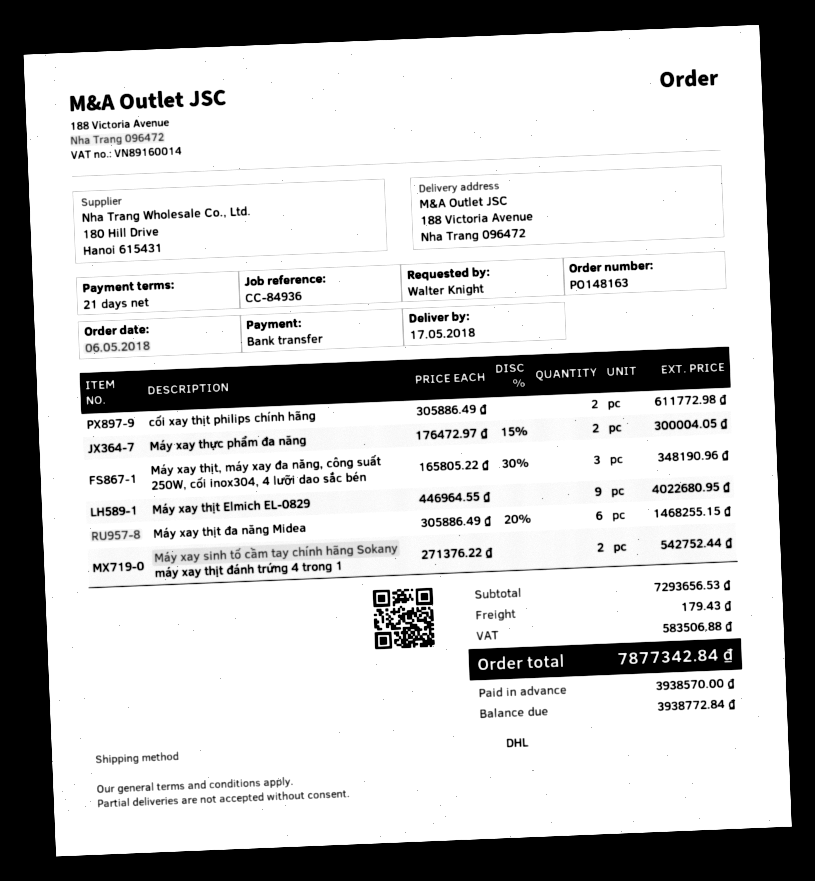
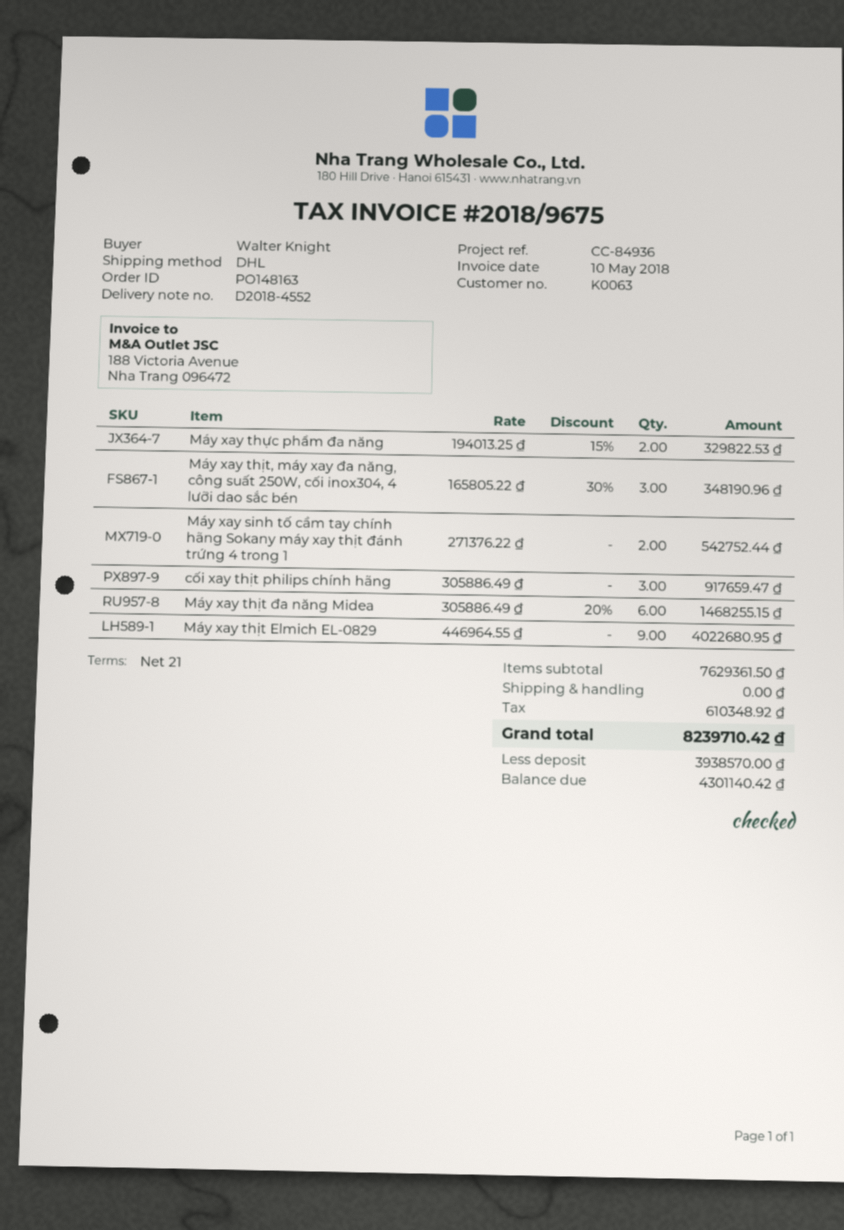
cối xay thịt philips chính hãng: 2 x 305886.49 = 611772.98 -> 3 x 305886.49 = 917659.47
Máy xay thực phẩm đa năng: 2 x 176472.97 - 15% = 300004.05 -> 2 x 194013.25 - 15% = 329822.53
subtotal: 7293656.53 -> 7629361.50
shipping: 179.43 -> 0.00
tax: 583506.88 -> 610348.92
total: 7877342.84 -> 8239710.42
balance: 3938772.84 -> 4301140.42

